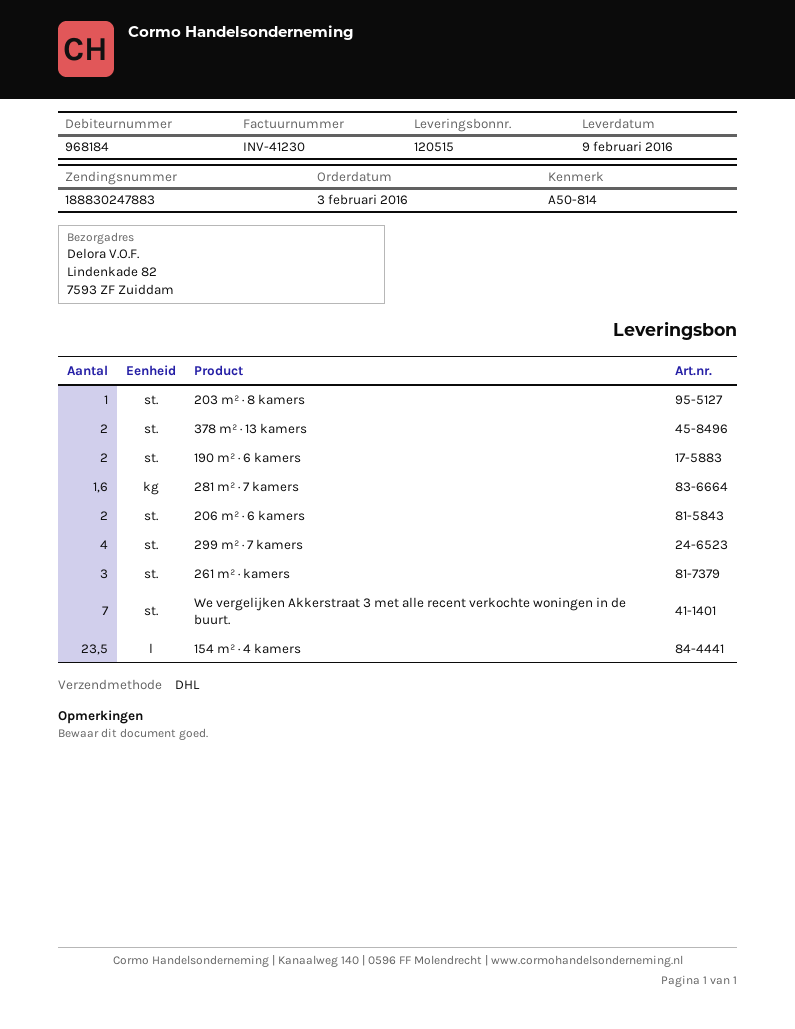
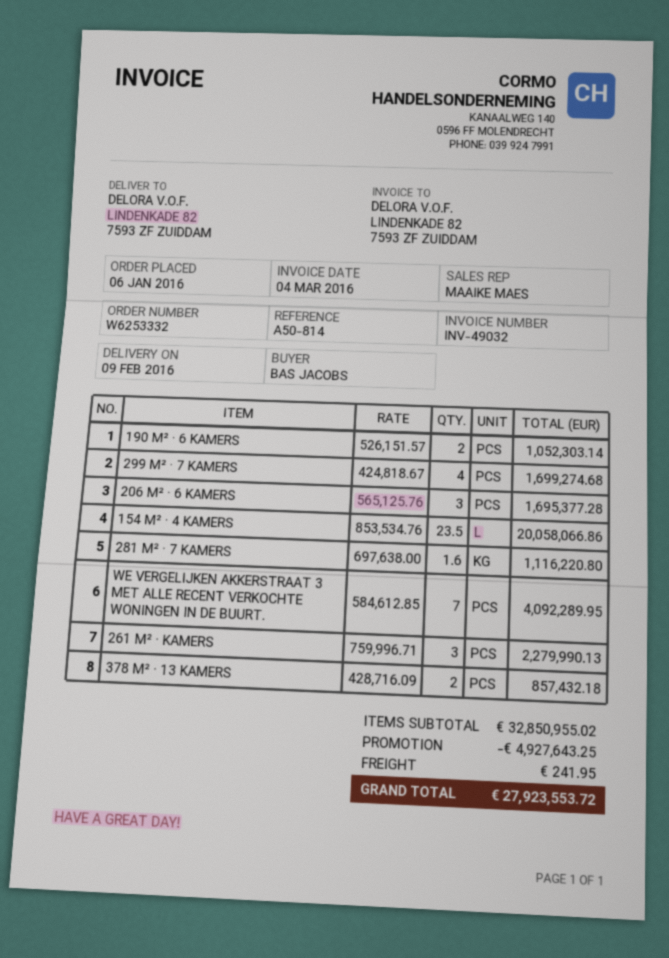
order date: 2016-02-03 -> 2016-01-06
invoice number: INV-41230 -> INV-49032
203 m² · 8 kamers: 1 -> none
206 m² · 6 kamers: 2 -> 3

